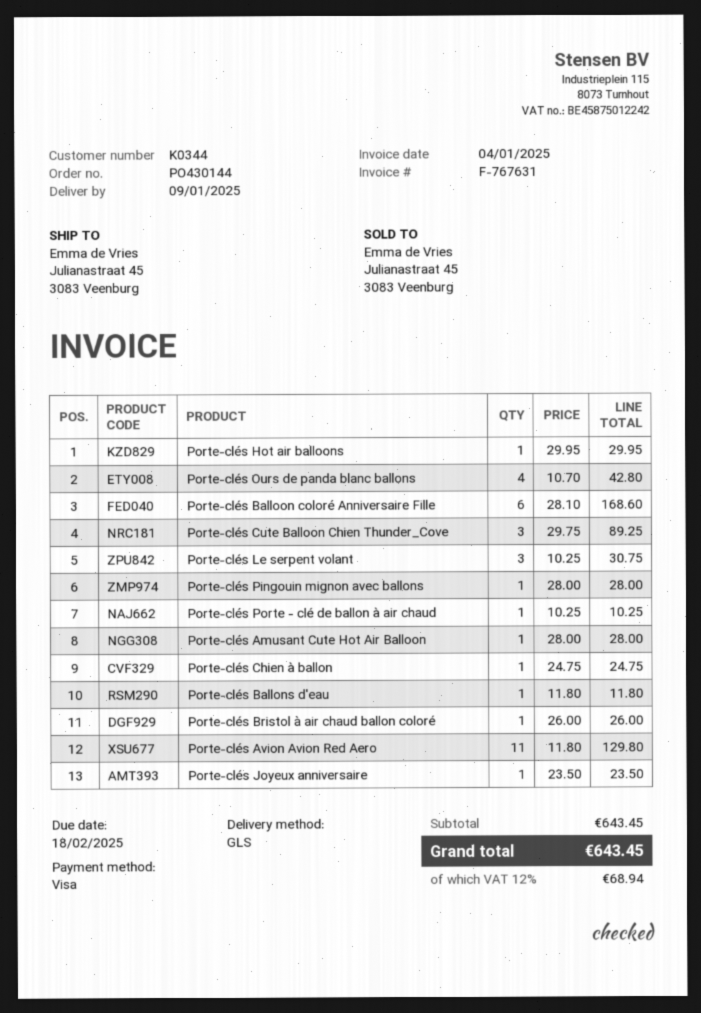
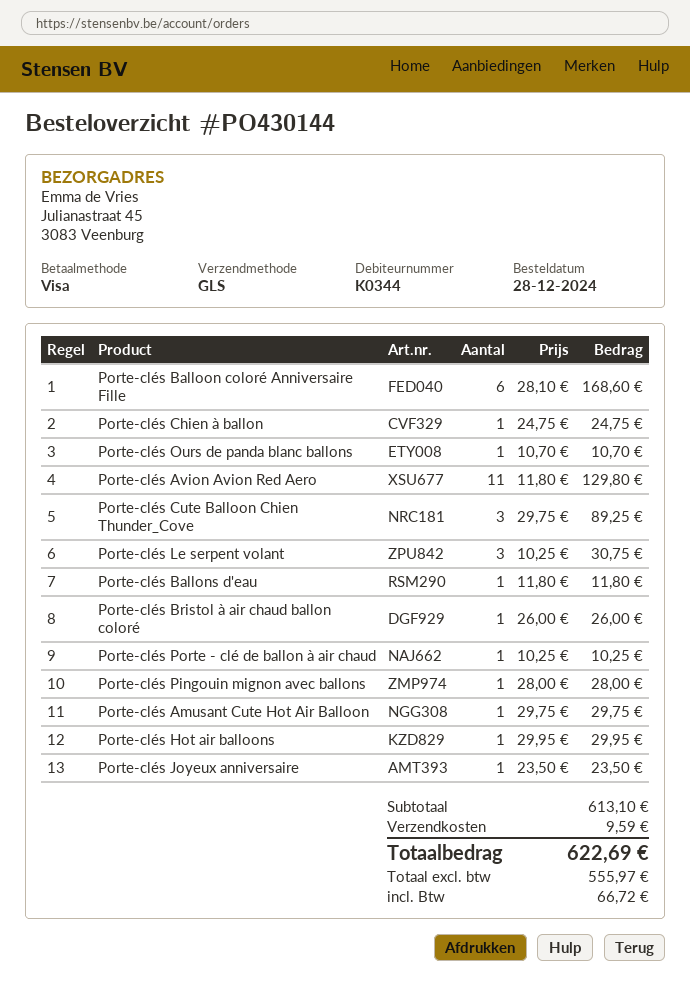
Porte-clés Ours de panda blanc ballons: 4 x 10.70 = 42.80 -> 1 x 10.70 = 10.70
Porte-clés Amusant Cute Hot Air Balloon: 1 x 28.00 = 28.00 -> 1 x 29.75 = 29.75
subtotal: 643.45 -> 613.10
shipping: none -> 9.59
tax: 68.94 -> 66.72
total: 643.45 -> 622.69

